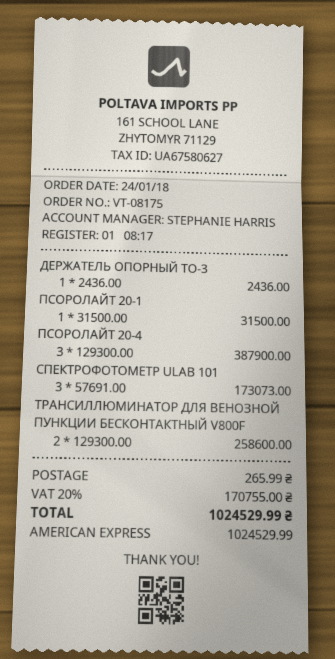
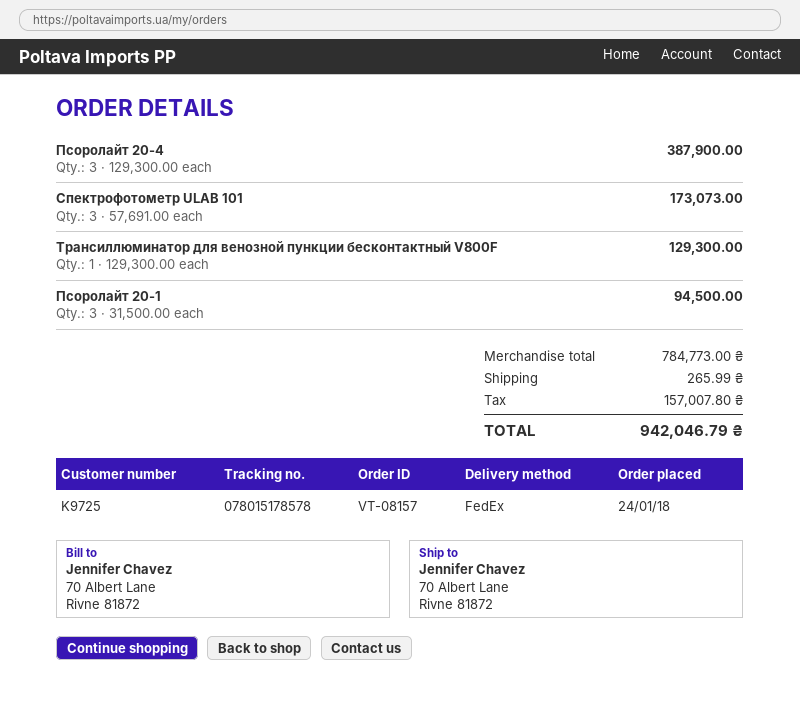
order number: VT-08175 -> VT-08157
ДЕРЖАТЕЛЬ ОПОРНЫЙ ТО-3: 1 x 2436.00 = 2436.00 -> none
ПСОРОЛАЙТ 20-1: 1 x 31500.00 = 31500.00 -> 3 x 31500.00 = 94500.00
ТРАНСИЛЛЮМИНАТОР ДЛЯ ВЕНОЗНОЙ ПУНКЦИИ БЕСКОНТАКТНЫЙ V800F: 2 x 129300.00 = 258600.00 -> 1 x 129300.00 = 129300.00
tax: 170755.00 -> 157007.80
total: 1024529.99 -> 942046.79

